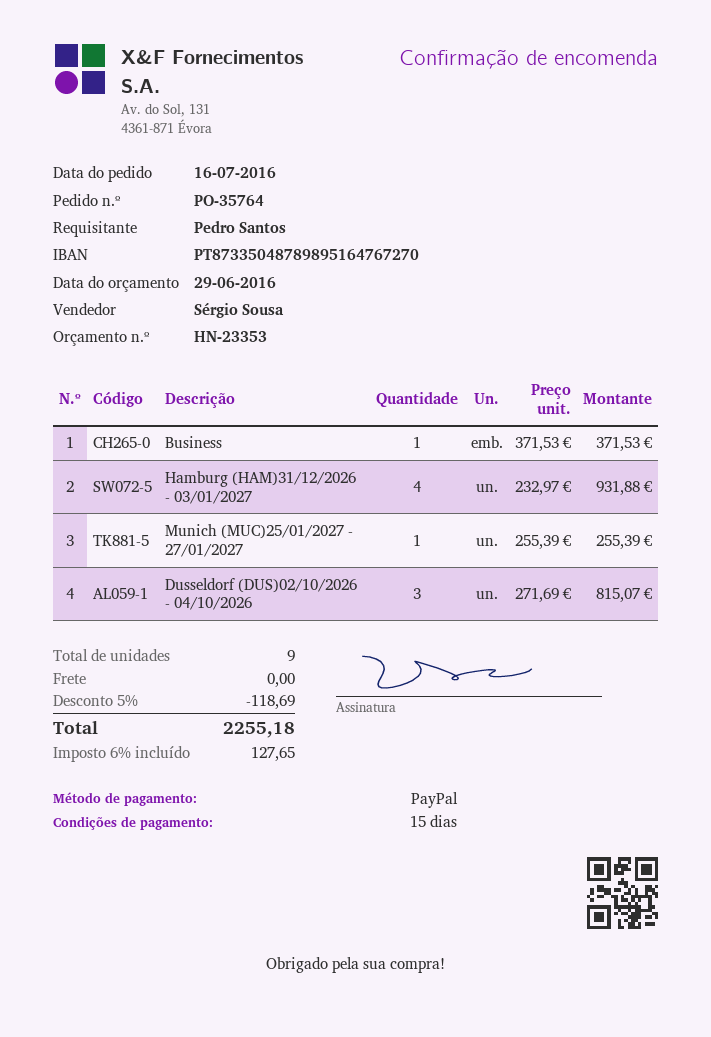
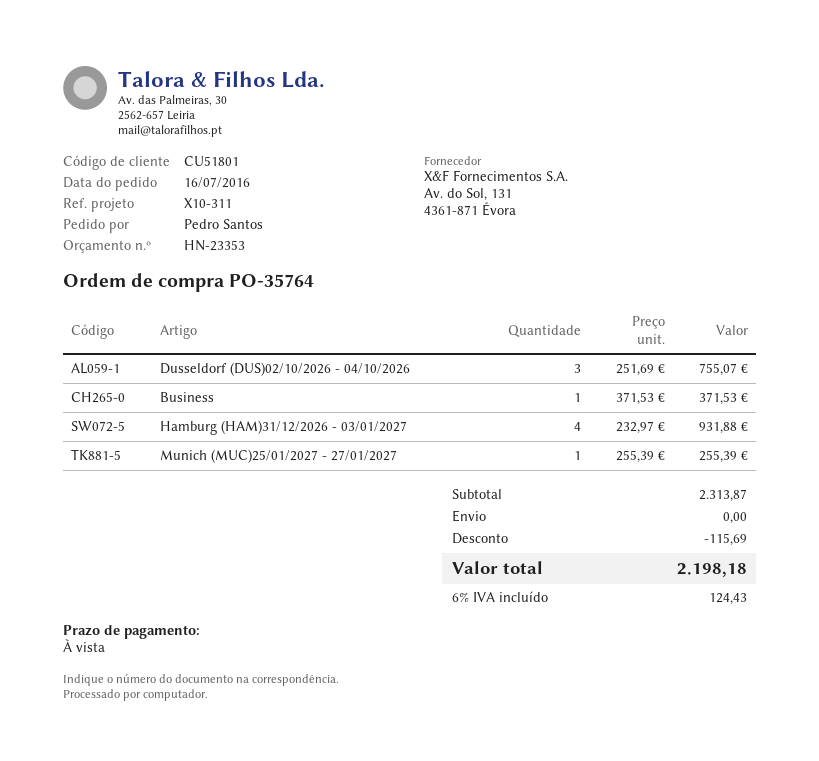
payment terms: 15 days -> on receipt
Dusseldorf (DUS)02/10/2026 - 04/10/2026: 3 x 271.69 = 815.07 -> 3 x 251.69 = 755.07
discount: 118.69 -> 115.69
tax: 6% = 127.65 -> 6% = 124.43
total: 2255.18 -> 2198.18

